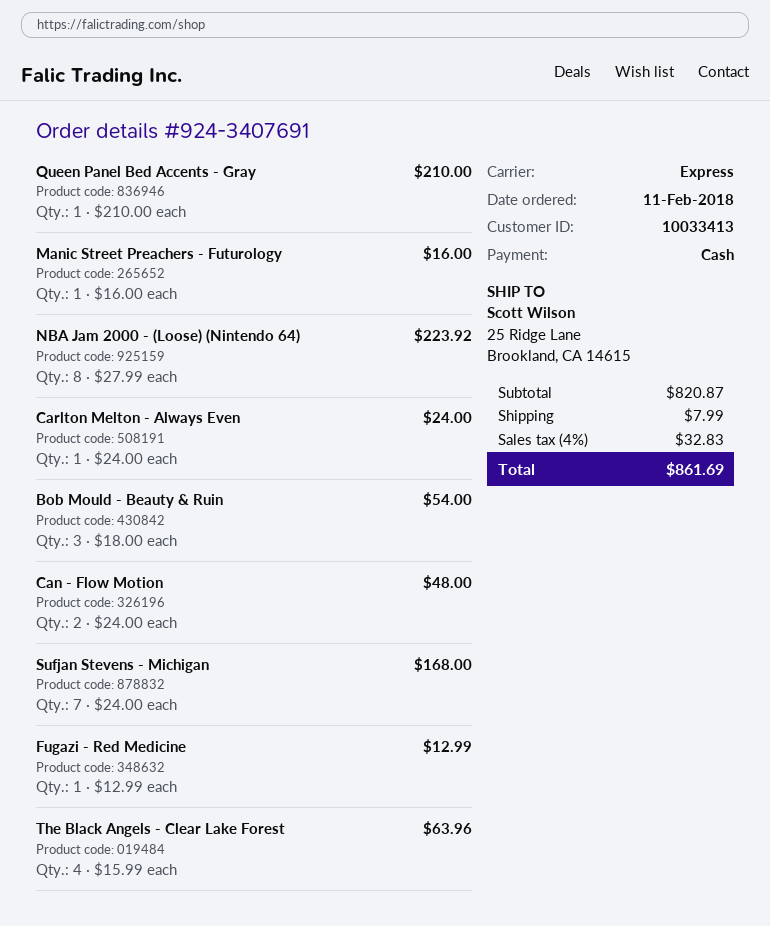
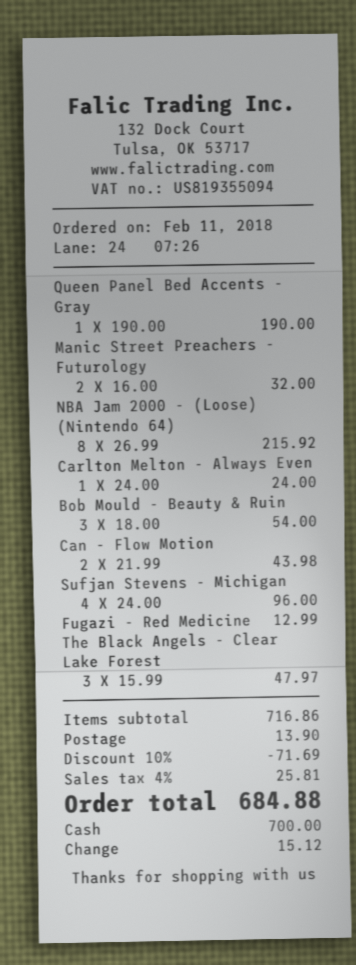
Queen Panel Bed Accents - Gray: 1 x 210.00 = 210.00 -> 1 x 190.00 = 190.00
Manic Street Preachers - Futurology: 1 x 16.00 = 16.00 -> 2 x 16.00 = 32.00
NBA Jam 2000 - (Loose) (Nintendo 64): 8 x 27.99 = 223.92 -> 8 x 26.99 = 215.92
Can - Flow Motion: 2 x 24.00 = 48.00 -> 2 x 21.99 = 43.98
Sufjan Stevens - Michigan: 7 x 24.00 = 168.00 -> 4 x 24.00 = 96.00
The Black Angels - Clear Lake Forest: 4 x 15.99 = 63.96 -> 3 x 15.99 = 47.97
subtotal: 820.87 -> 716.86
discount: none -> 10% = 71.69
shipping: 7.99 -> 13.90
tax: 4% = 32.83 -> 4% = 25.81
total: 861.69 -> 684.88

